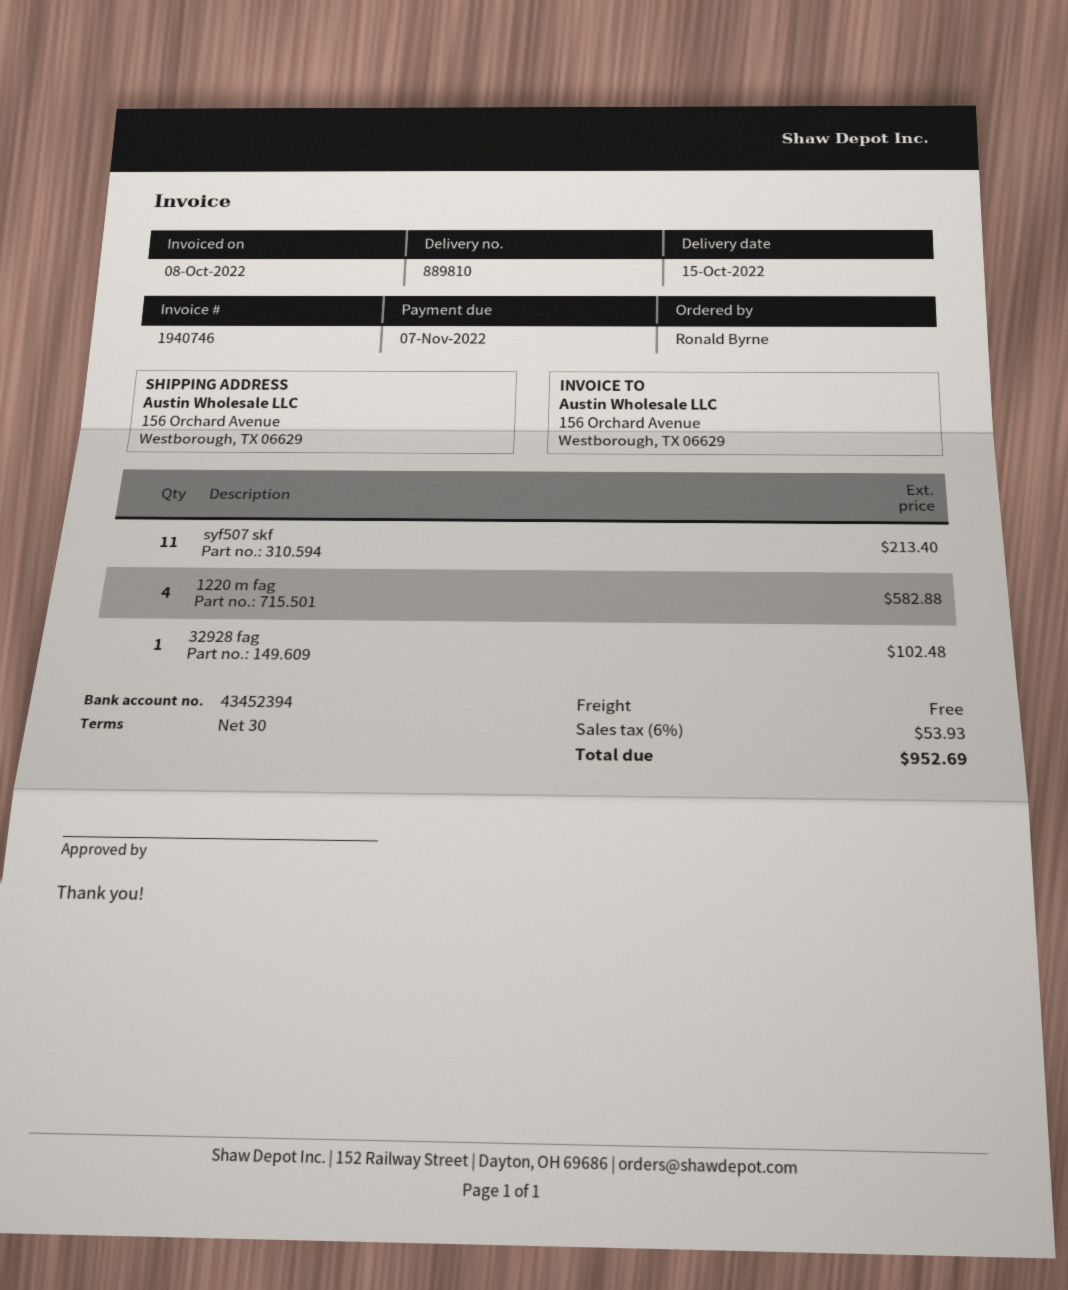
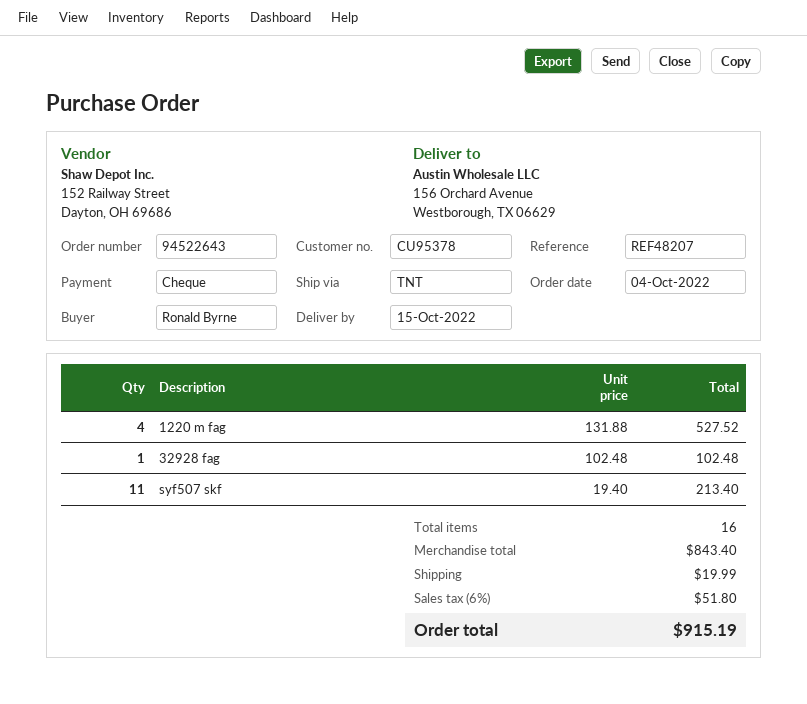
1220 m fag: 4 for 582.88 -> 4 for 527.52
shipping: 0.00 -> 19.99
tax: 6% = 53.93 -> 6% = 51.80
total: 952.69 -> 915.19

